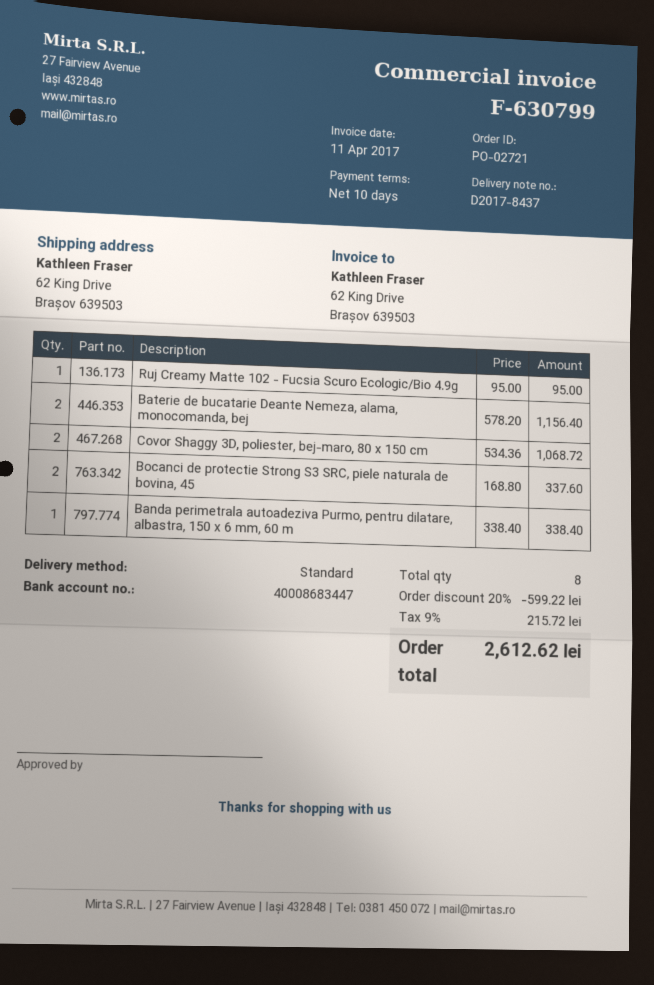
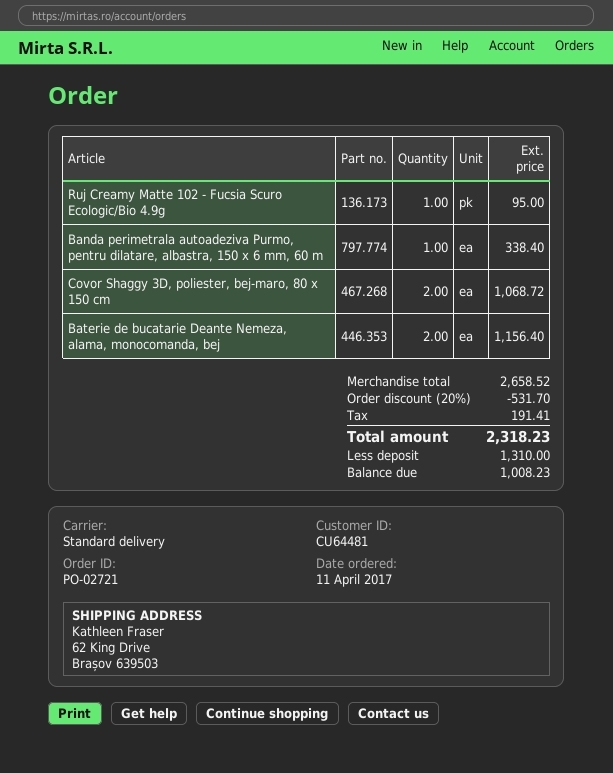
Bocanci de protectie Strong S3 SRC, piele naturala de bovina, 45: 2 for 337.60 -> none
discount: 20% = 599.22 -> 20% = 531.70
tax: 215.72 -> 191.41
total: 2612.62 -> 2318.23

